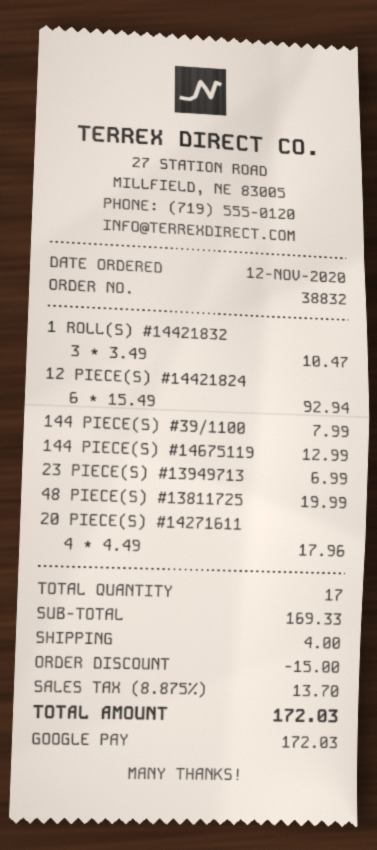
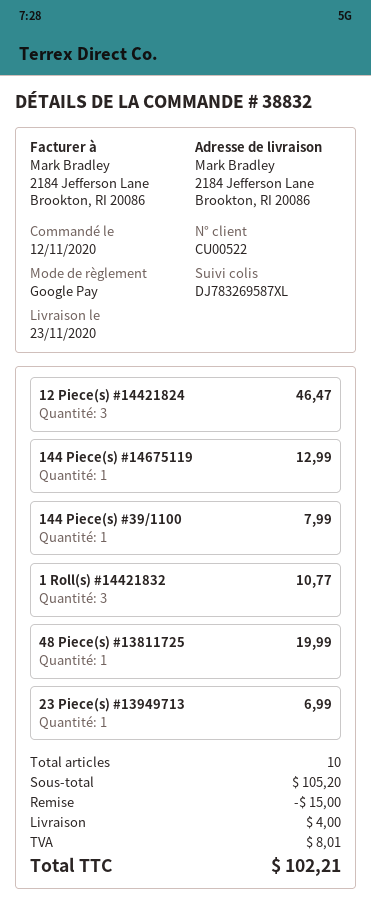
1 ROLL(S) #14421832: 3 for 10.47 -> 3 for 10.77
12 PIECE(S) #14421824: 6 for 92.94 -> 3 for 46.47
20 PIECE(S) #14271611: 4 for 17.96 -> none
total quantity: 17 -> 10
subtotal: 169.33 -> 105.20
tax: 13.70 -> 8.01
total: 172.03 -> 102.21

